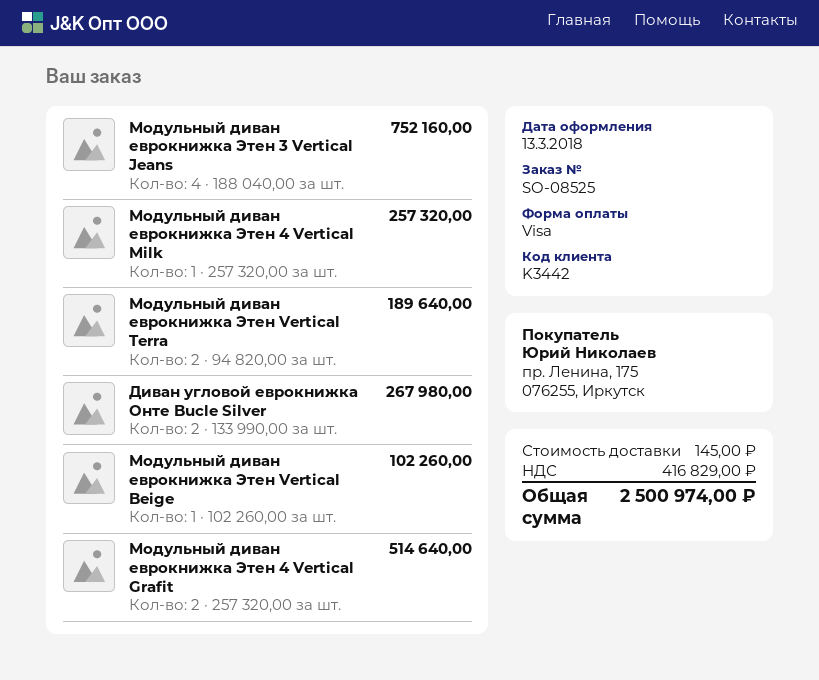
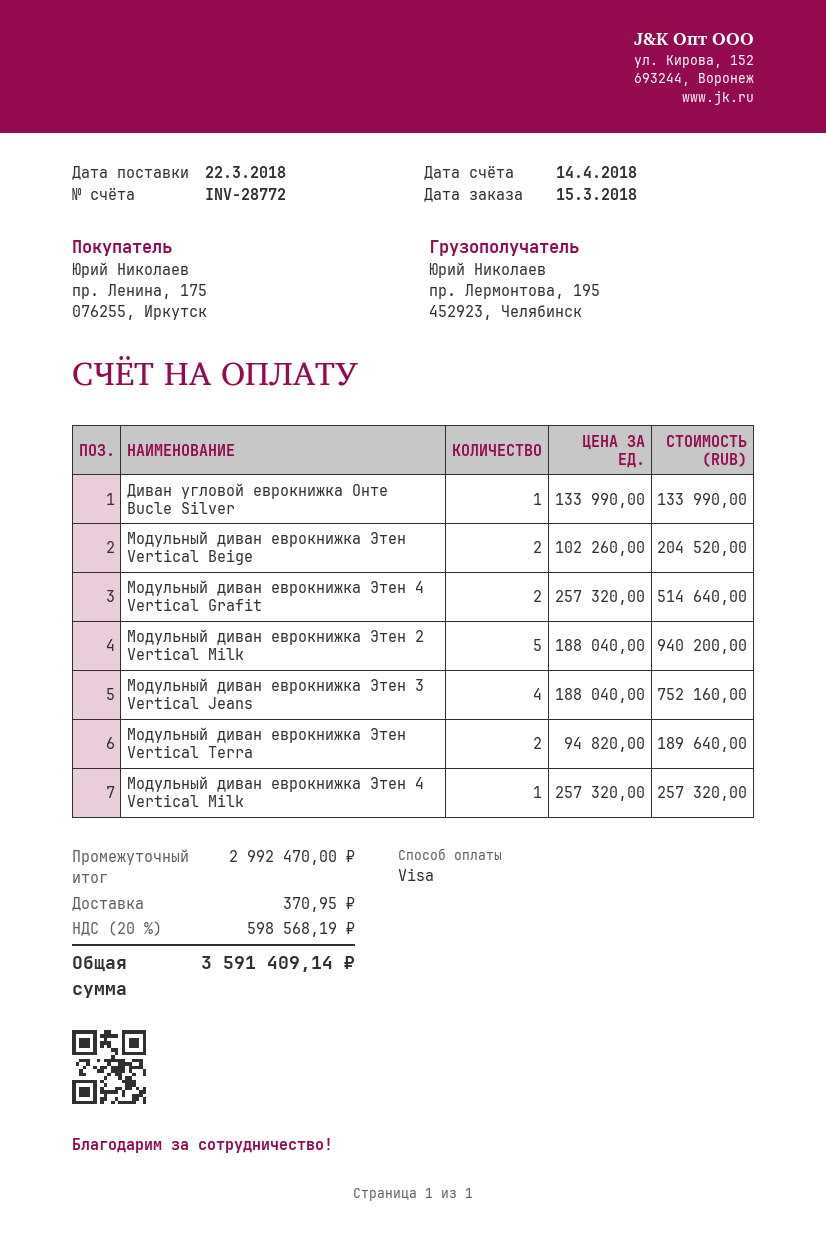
order date: 2018-03-13 -> 2018-03-15
Диван угловой еврокнижка Онте Bucle Silver: 2 x 133990.00 = 267980.00 -> 1 x 133990.00 = 133990.00
Модульный диван еврокнижка Этен Vertical Beige: 1 x 102260.00 = 102260.00 -> 2 x 102260.00 = 204520.00
Модульный диван еврокнижка Этен 2 Vertical Milk: none -> 5 x 188040.00 = 940200.00
shipping: 145.00 -> 370.95
tax: 416829.00 -> 598568.19
total: 2500974.00 -> 3591409.14

